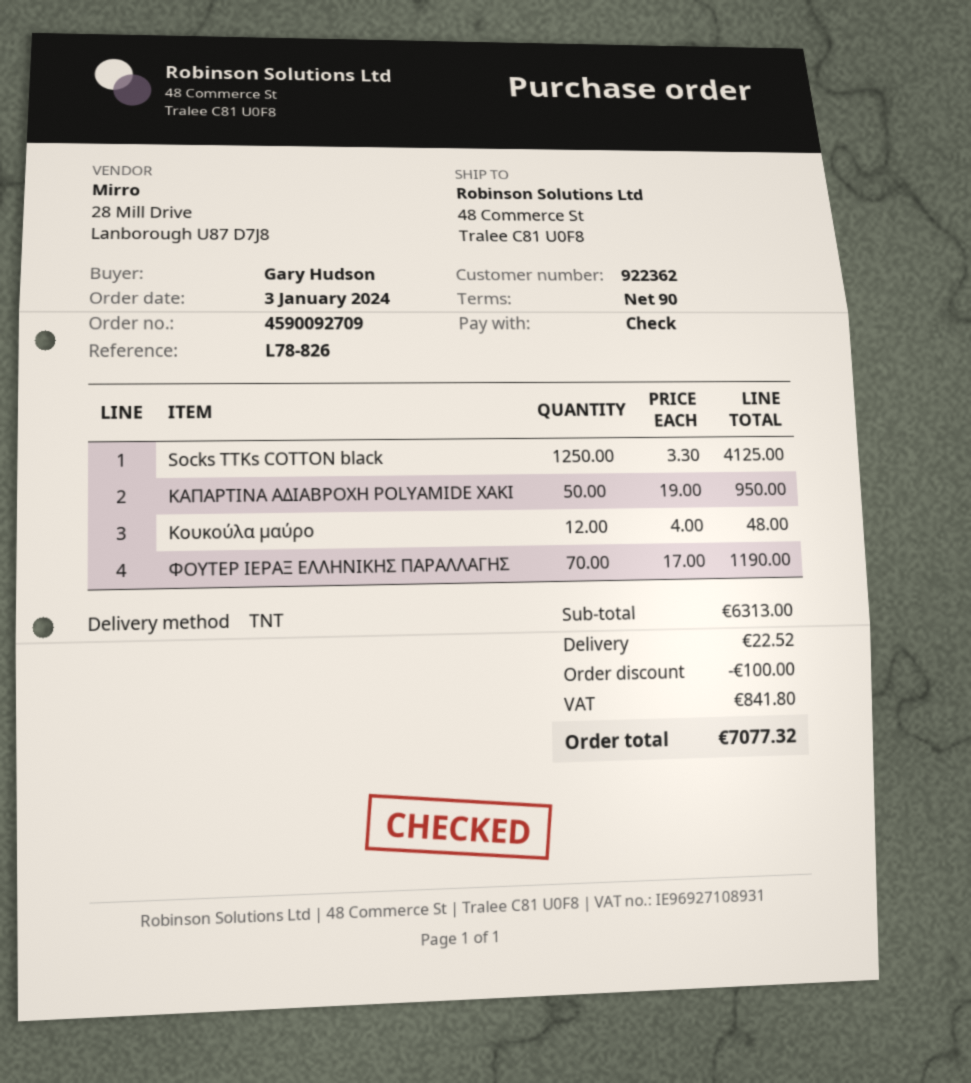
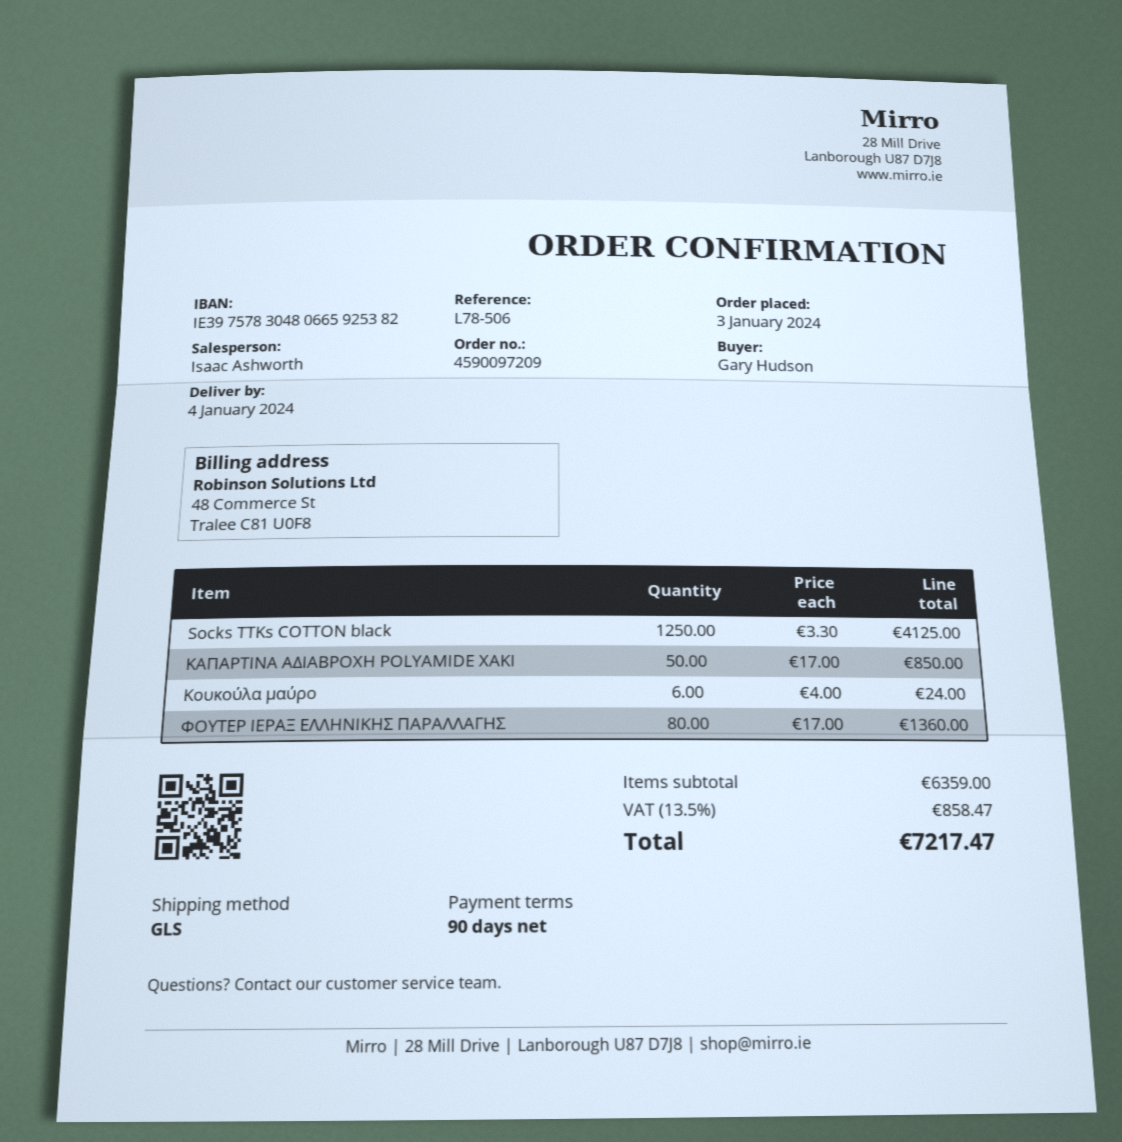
order number: 4590092709 -> 4590097209
reference: L78-826 -> L78-506
shipping method: TNT -> GLS
ΚΑΠΑΡΤΙΝΑ ΑΔΙΑΒΡΟΧΗ POLYAMIDE ΧΑΚΙ: 50 x 19.00 = 950.00 -> 50 x 17.00 = 850.00
Κουκούλα μαύρο: 12 x 4.00 = 48.00 -> 6 x 4.00 = 24.00
ΦΟΥΤΕΡ ΙΕΡΑΞ ΕΛΛΗΝΙΚΗΣ ΠΑΡΑΛΛΑΓΗΣ: 70 x 17.00 = 1190.00 -> 80 x 17.00 = 1360.00
subtotal: 6313.00 -> 6359.00
discount: 100.00 -> none
shipping: 22.52 -> none
tax: 841.80 -> 858.47
total: 7077.32 -> 7217.47

